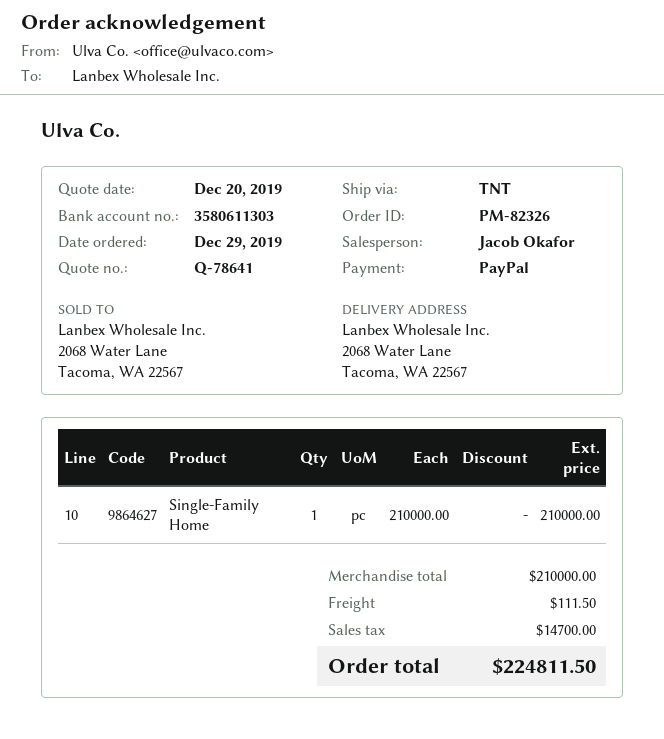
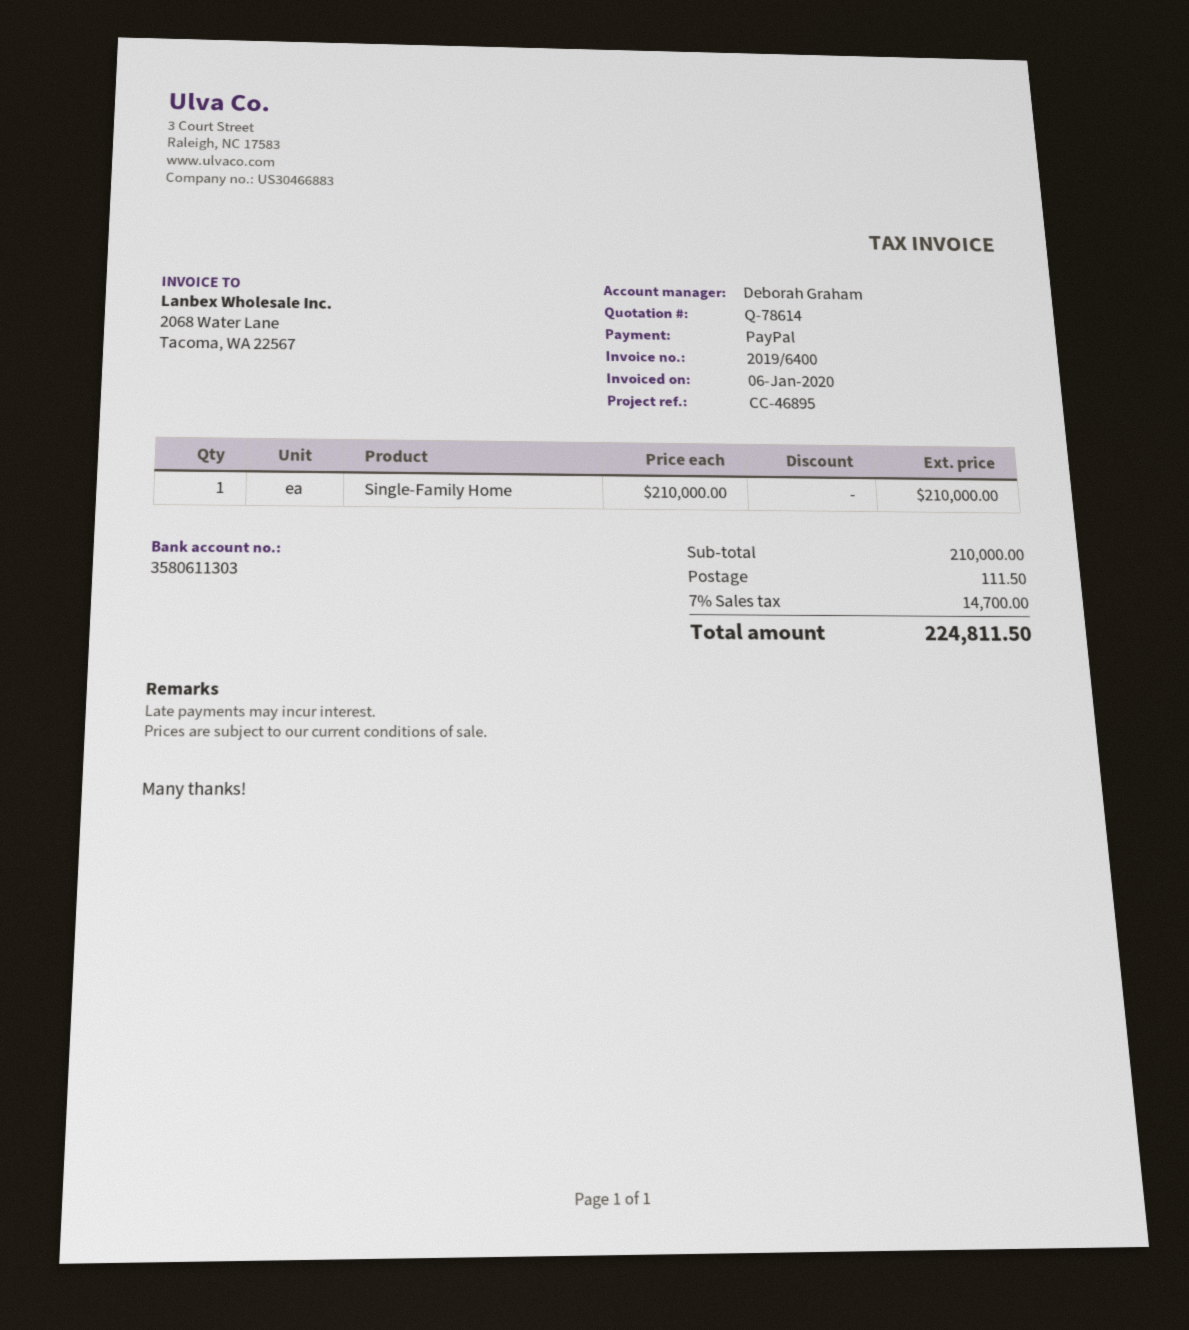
quote number: Q-78641 -> Q-78614
sales rep: Jacob Okafor -> Deborah Graham

